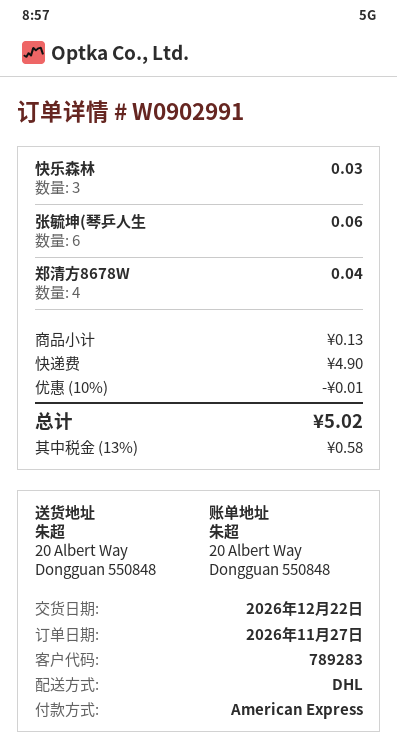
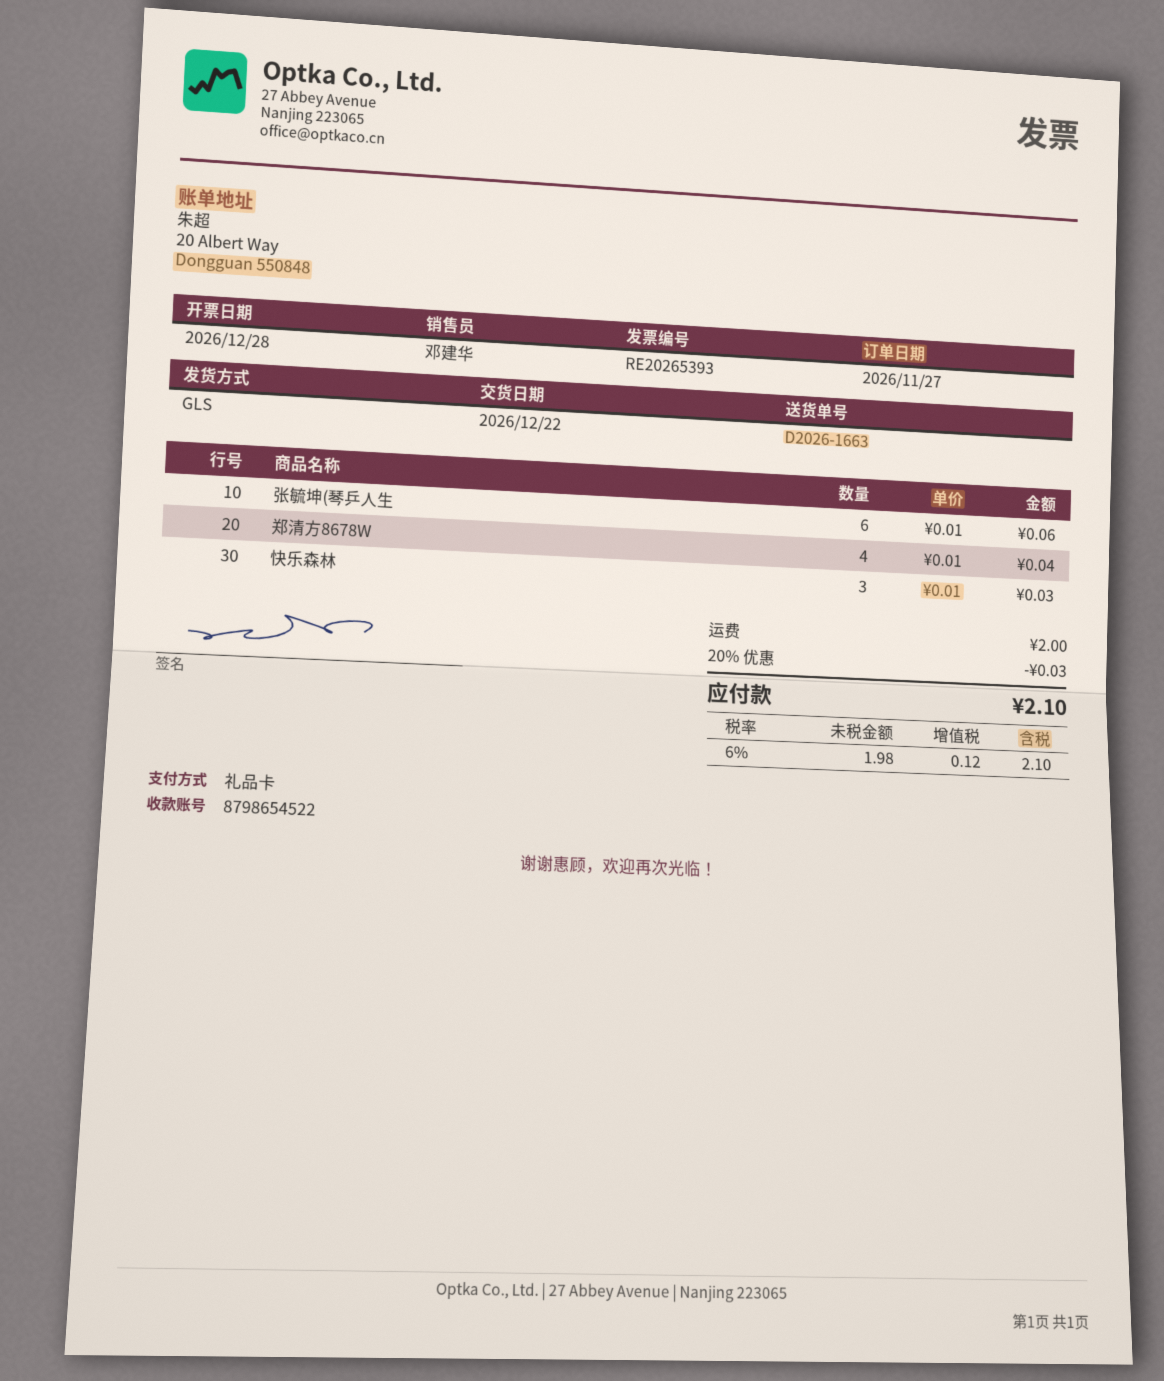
payment method: American Express -> gift card
shipping method: DHL -> GLS
discount: 10% = 0.01 -> 20% = 0.03
shipping: 4.90 -> 2.00
tax: 13% = 0.58 -> 6% = 0.12
total: 5.02 -> 2.10

